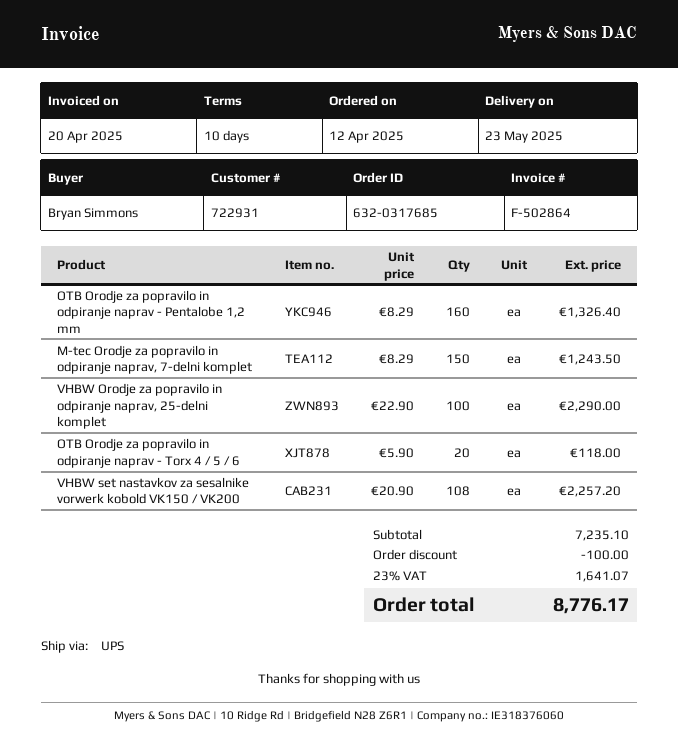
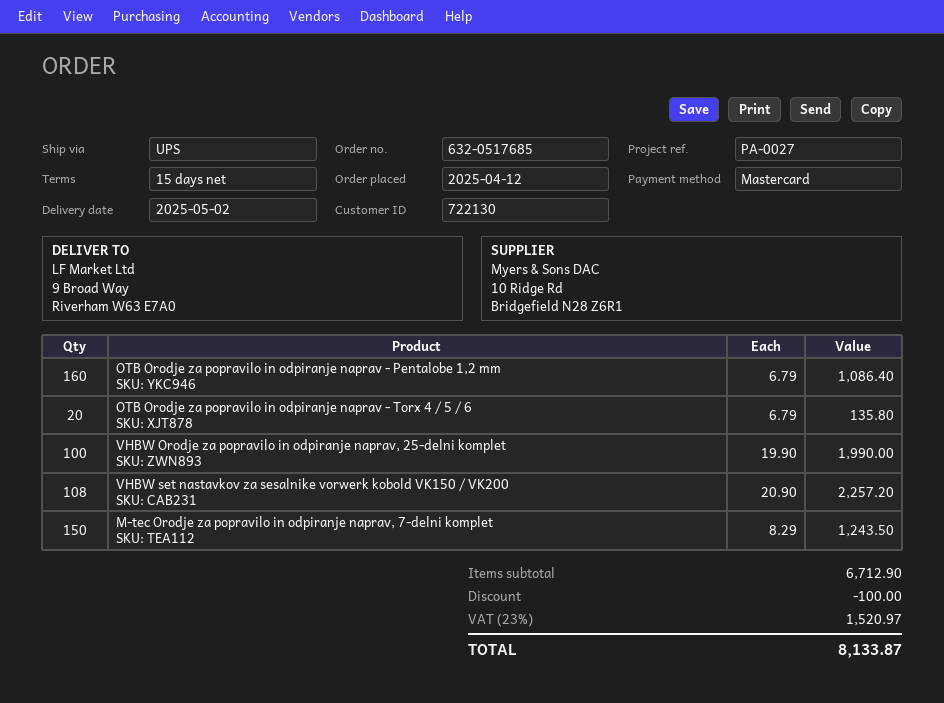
order number: 632-0317685 -> 632-0517685
delivery date: 2025-05-23 -> 2025-05-02
payment terms: 10 days -> 15 days
customer number: 722931 -> 722130
OTB Orodje za popravilo in odpiranje naprav - Pentalobe 1,2 mm: 160 x 8.29 = 1326.40 -> 160 x 6.79 = 1086.40
VHBW Orodje za popravilo in odpiranje naprav, 25-delni komplet: 100 x 22.90 = 2290.00 -> 100 x 19.90 = 1990.00
OTB Orodje za popravilo in odpiranje naprav - Torx 4 / 5 / 6: 20 x 5.90 = 118.00 -> 20 x 6.79 = 135.80
subtotal: 7235.10 -> 6712.90
tax: 23% = 1641.07 -> 23% = 1520.97
total: 8776.17 -> 8133.87

